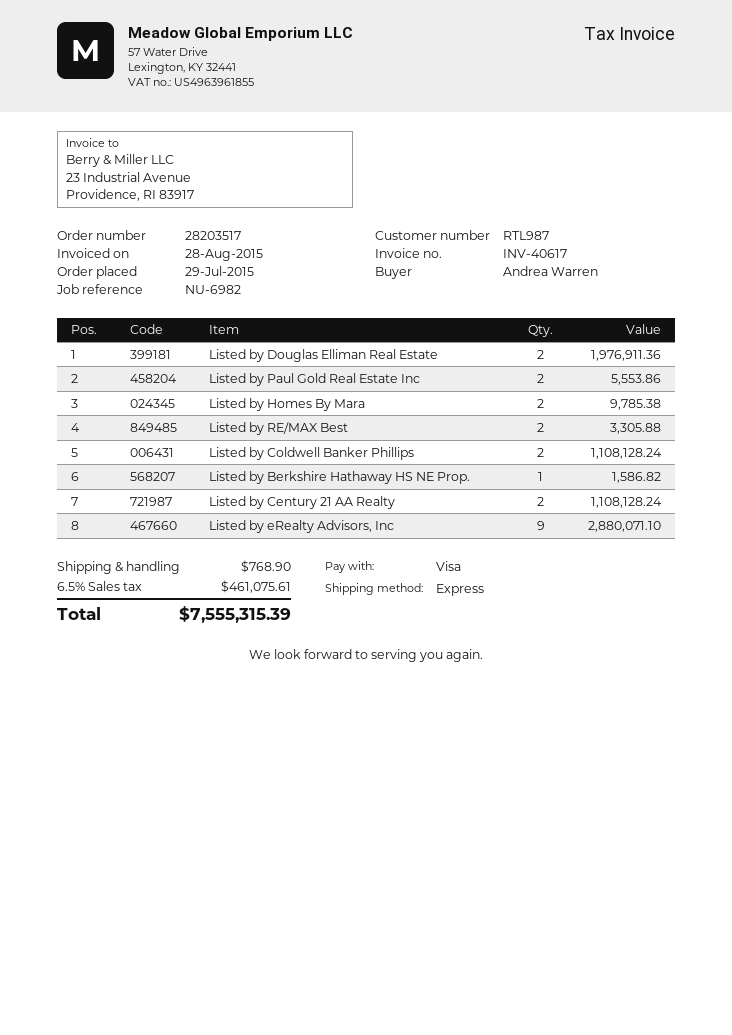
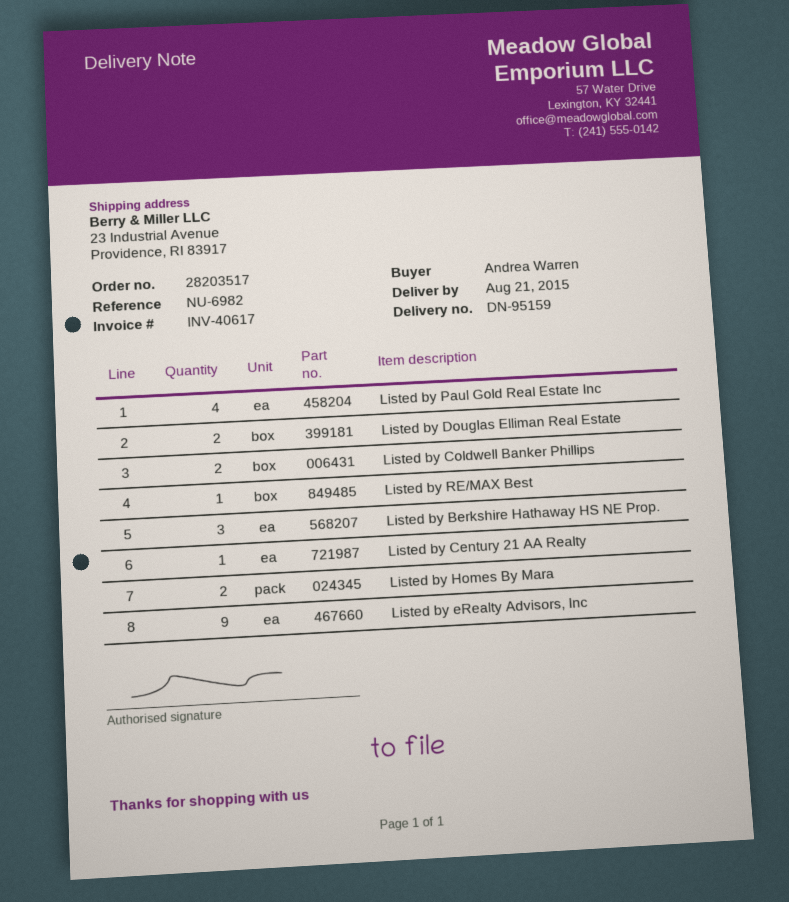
Listed by Paul Gold Real Estate Inc: 2 -> 4
Listed by RE/MAX Best: 2 -> 1
Listed by Berkshire Hathaway HS NE Prop.: 1 -> 3
Listed by Century 21 AA Realty: 2 -> 1

